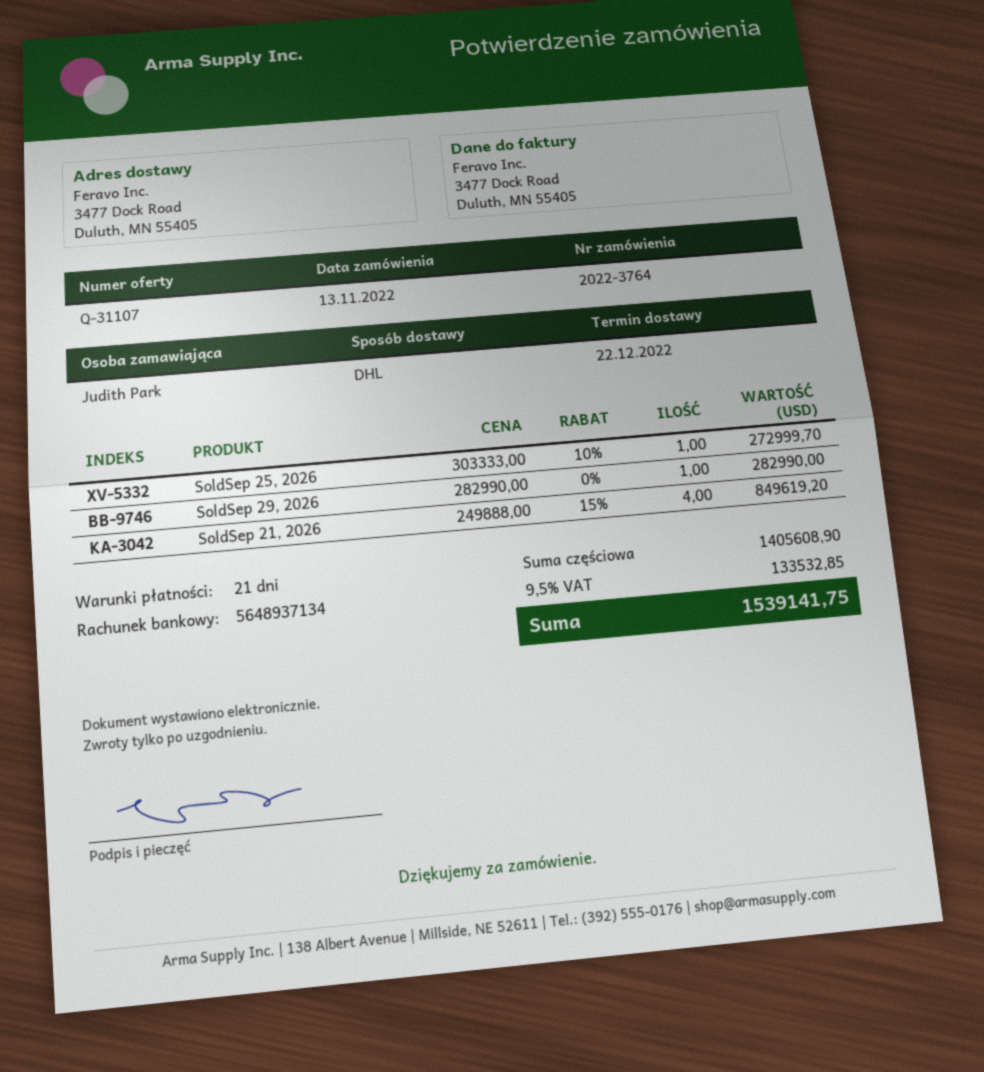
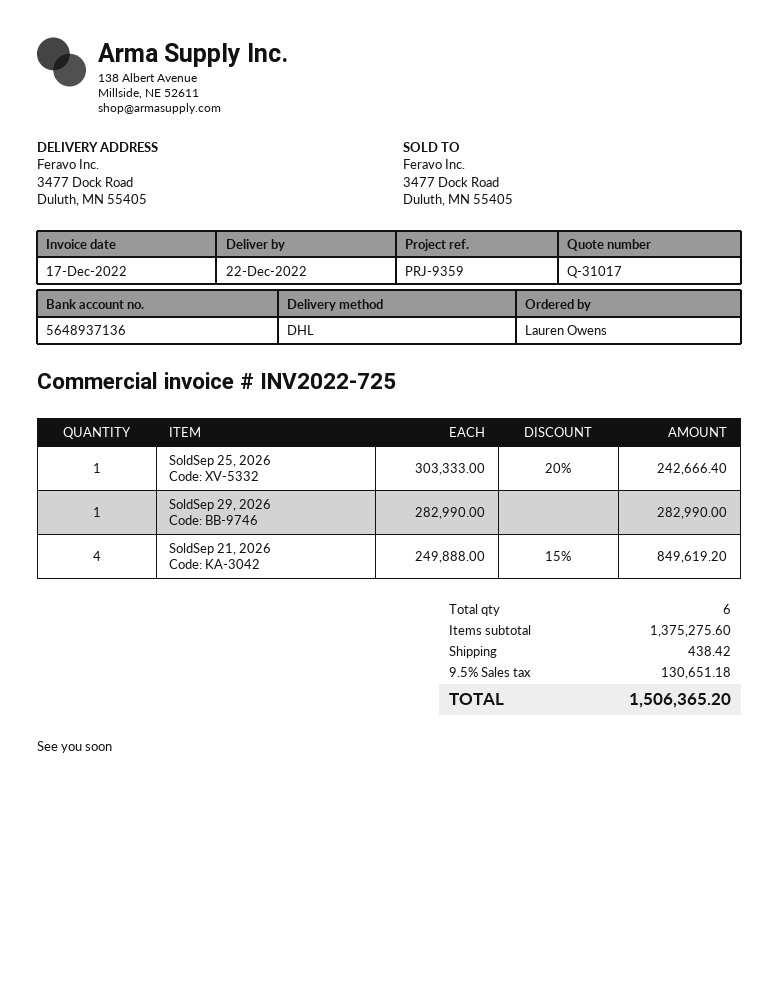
quote number: Q-31107 -> Q-31017
ordered by: Judith Park -> Lauren Owens
bank account: 5648937134 -> 5648937136
SoldSep 25, 2026: 1 x 303333.00 - 10% = 272999.70 -> 1 x 303333.00 - 20% = 242666.40
subtotal: 1405608.90 -> 1375275.60
shipping: none -> 438.42
tax: 9.5% = 133532.85 -> 9.5% = 130651.18
total: 1539141.75 -> 1506365.20

